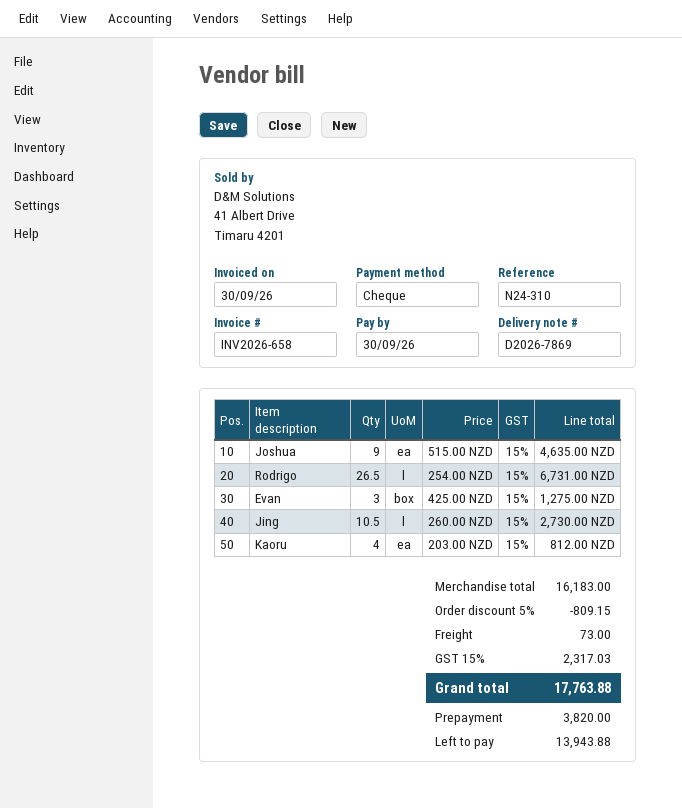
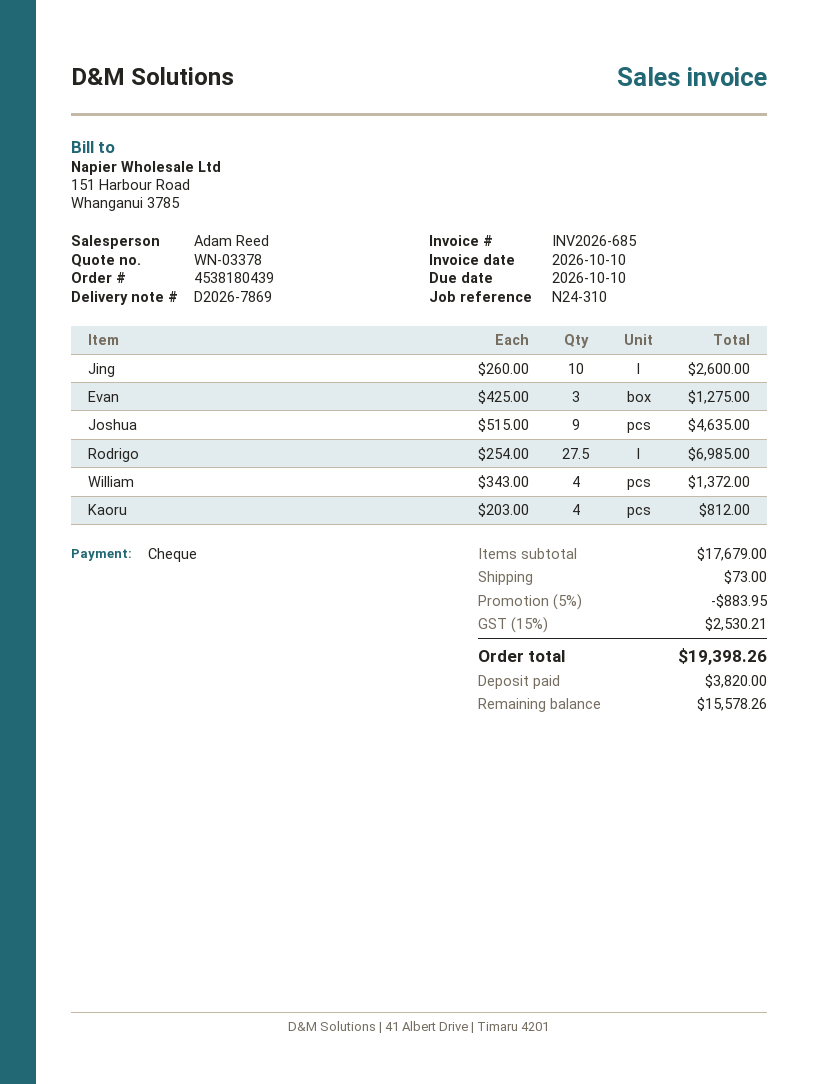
invoice number: INV2026-658 -> INV2026-685
invoice date: 2026-09-30 -> 2026-10-10
due date: 2026-09-30 -> 2026-10-10
Rodrigo: 26.5 x 254.00 = 6731.00 -> 27.5 x 254.00 = 6985.00
Jing: 10.5 x 260.00 = 2730.00 -> 10 x 260.00 = 2600.00
William: none -> 4 x 343.00 = 1372.00
subtotal: 16183.00 -> 17679.00
discount: 5% = 809.15 -> 5% = 883.95
tax: 15% = 2317.03 -> 15% = 2530.21
total: 17763.88 -> 19398.26
balance: 13943.88 -> 15578.26

